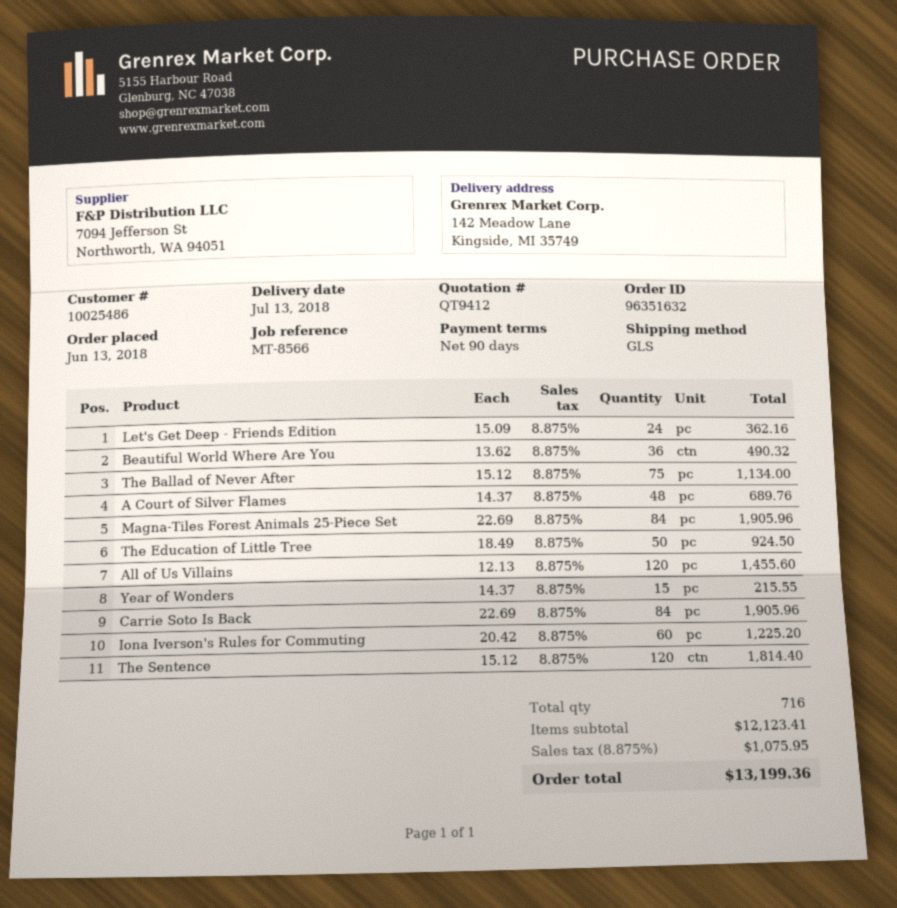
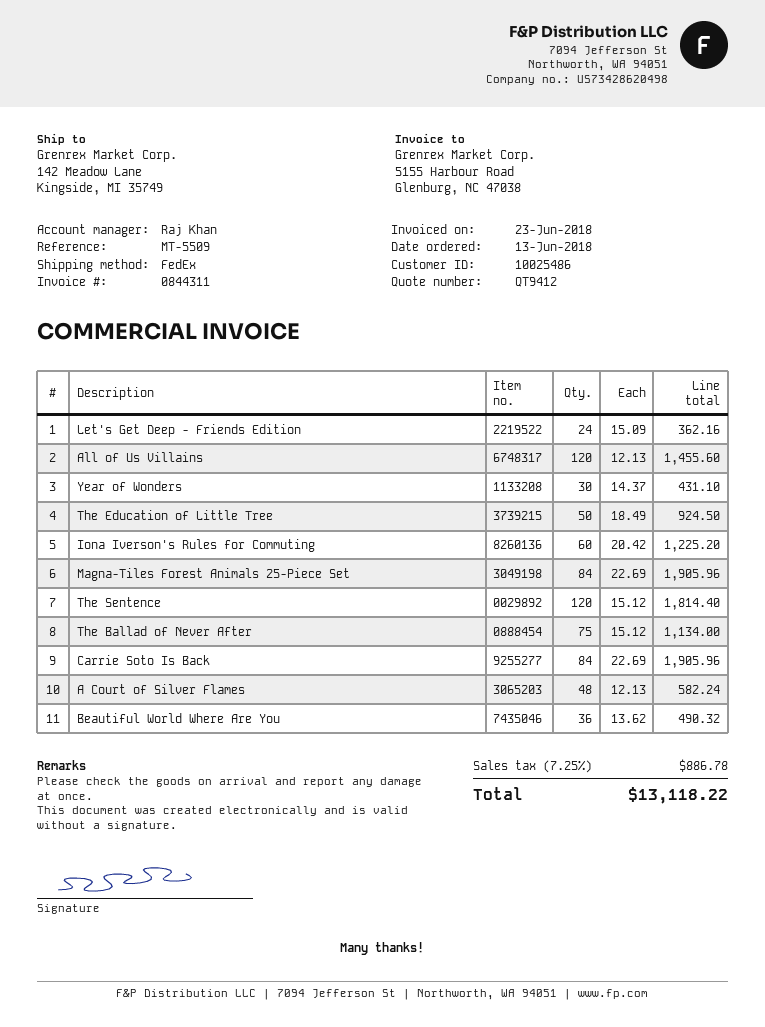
reference: MT-8566 -> MT-5509
shipping method: GLS -> FedEx
A Court of Silver Flames: 48 x 14.37 = 689.76 -> 48 x 12.13 = 582.24
Year of Wonders: 15 x 14.37 = 215.55 -> 30 x 14.37 = 431.10
tax: 8.875% = 1075.95 -> 7.25% = 886.78
total: 13199.36 -> 13118.22

